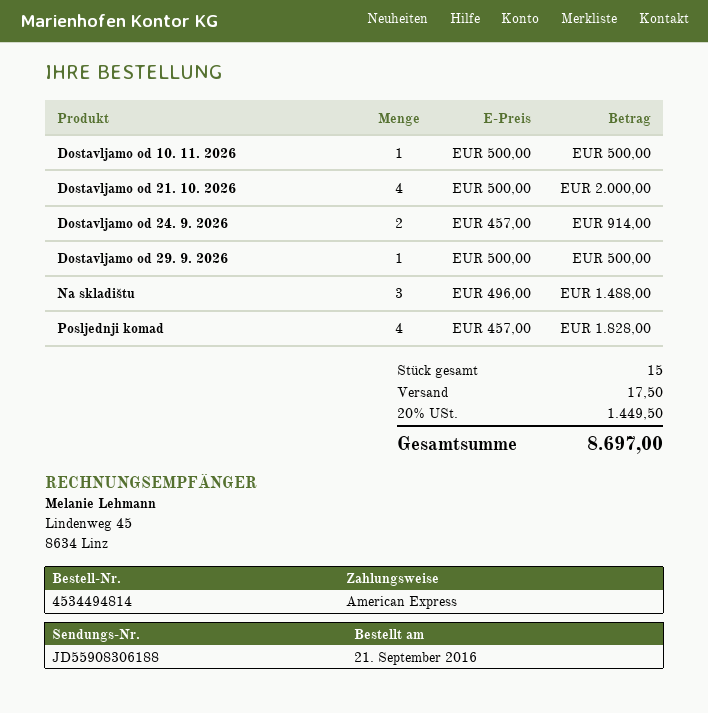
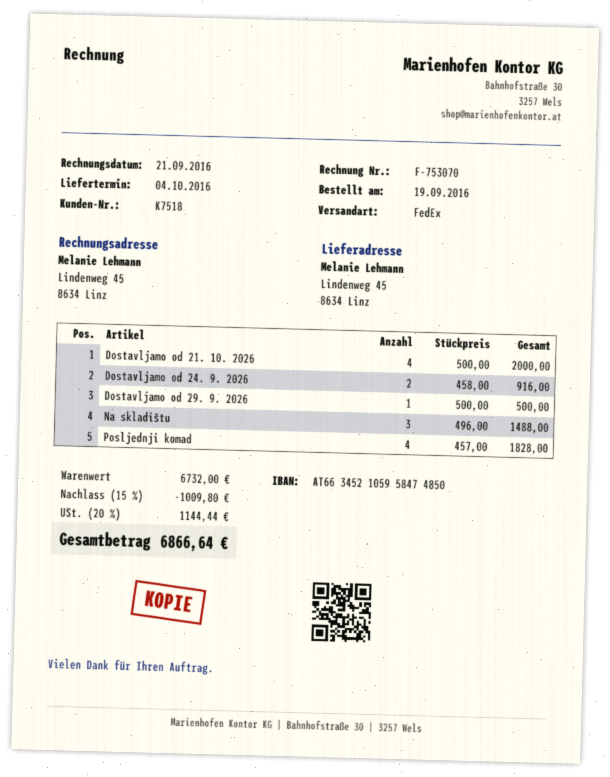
order date: 2016-09-21 -> 2016-09-19
Dostavljamo od 10. 11. 2026: 1 x 500.00 = 500.00 -> none
Dostavljamo od 24. 9. 2026: 2 x 457.00 = 914.00 -> 2 x 458.00 = 916.00
discount: none -> 15% = 1009.80
shipping: 17.50 -> none
tax: 20% = 1449.50 -> 20% = 1144.44
total: 8697.00 -> 6866.64

